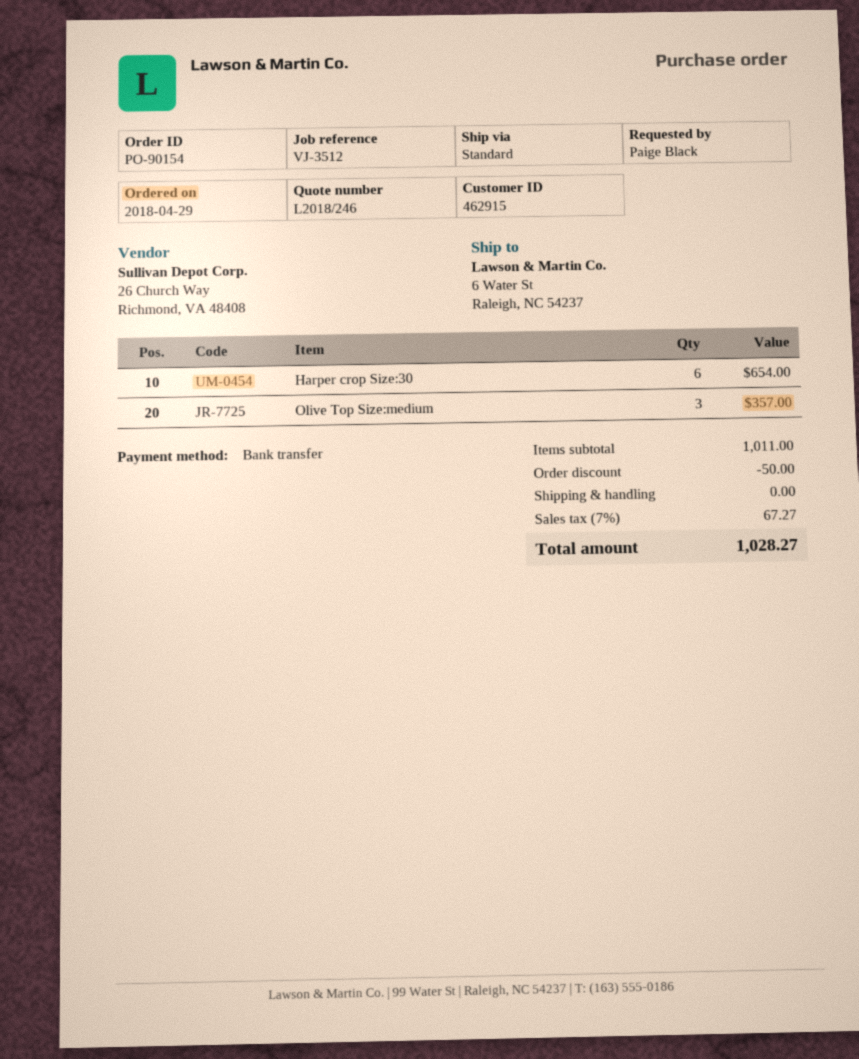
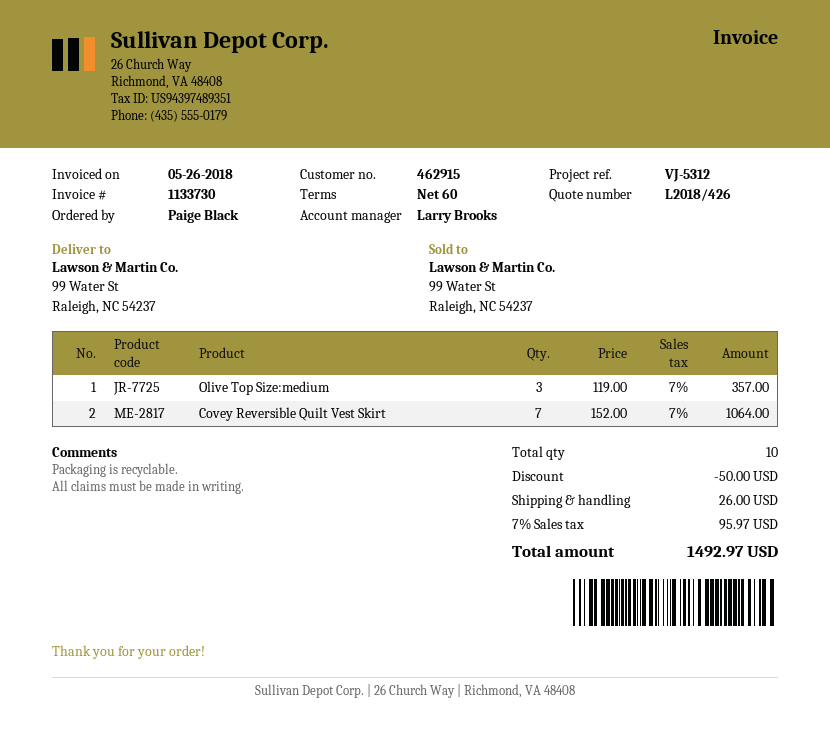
quote number: L2018/246 -> L2018/426
reference: VJ-3512 -> VJ-5312
ship to: 6 Water St, Raleigh, NC 54237 -> 99 Water St, Raleigh, NC 54237
Harper crop Size:30: 6 for 654.00 -> none
Covey Reversible Quilt Vest Skirt: none -> 7 for 1064.00
shipping: 0.00 -> 26.00
tax: 7% = 67.27 -> 7% = 95.97
total: 1028.27 -> 1492.97

